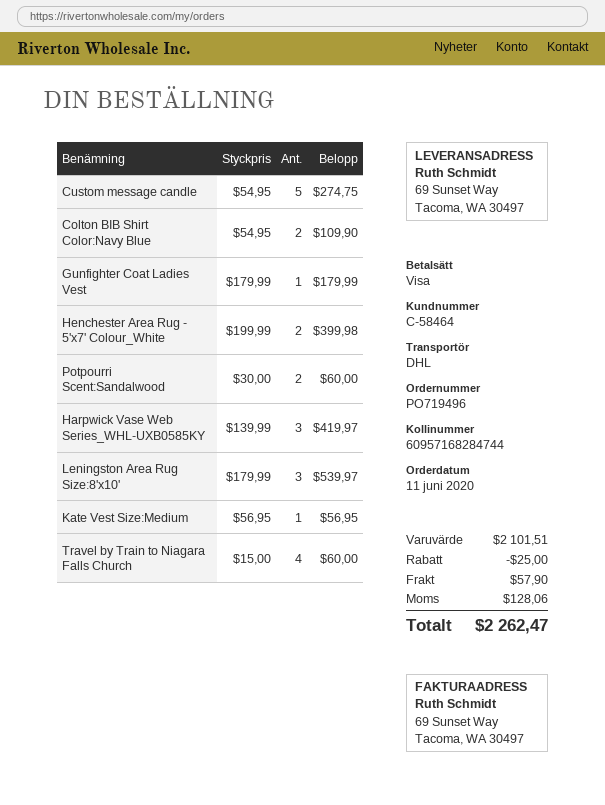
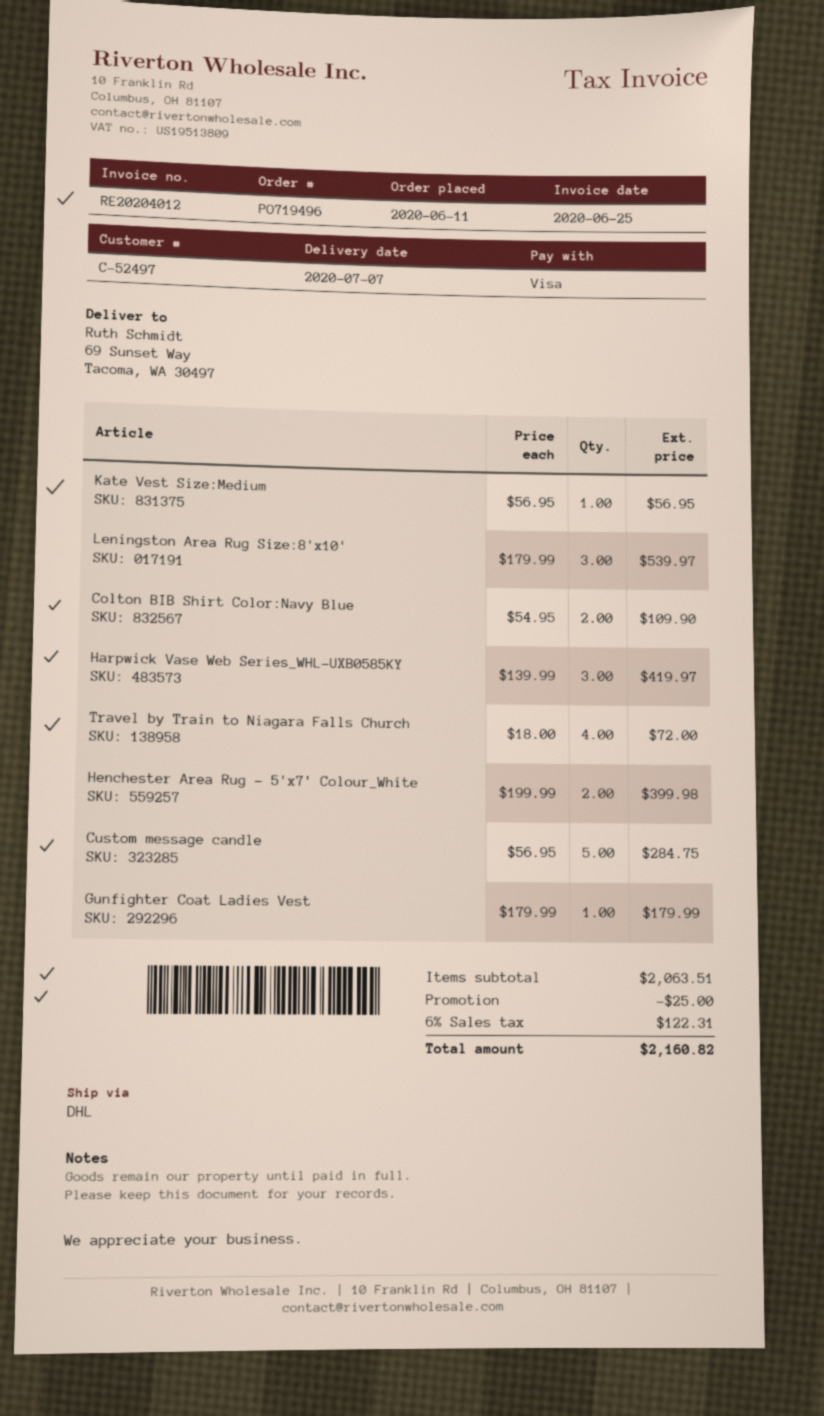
customer number: C-58464 -> C-52497
Custom message candle: 5 x 54.95 = 274.75 -> 5 x 56.95 = 284.75
Potpourri Scent:Sandalwood: 2 x 30.00 = 60.00 -> none
Travel by Train to Niagara Falls Church: 4 x 15.00 = 60.00 -> 4 x 18.00 = 72.00
subtotal: 2101.51 -> 2063.51
shipping: 57.90 -> none
tax: 128.06 -> 122.31
total: 2262.47 -> 2160.82

